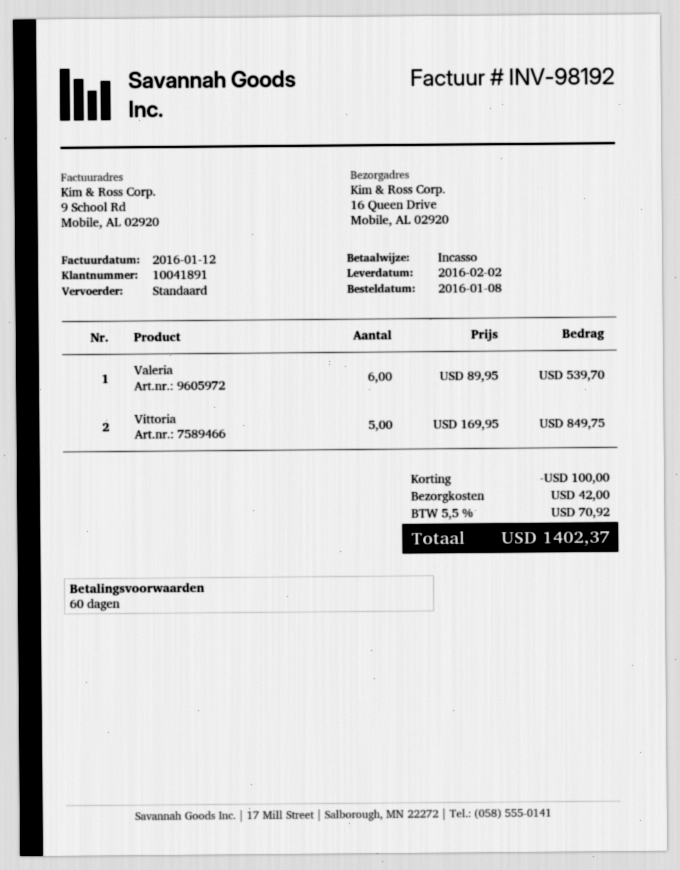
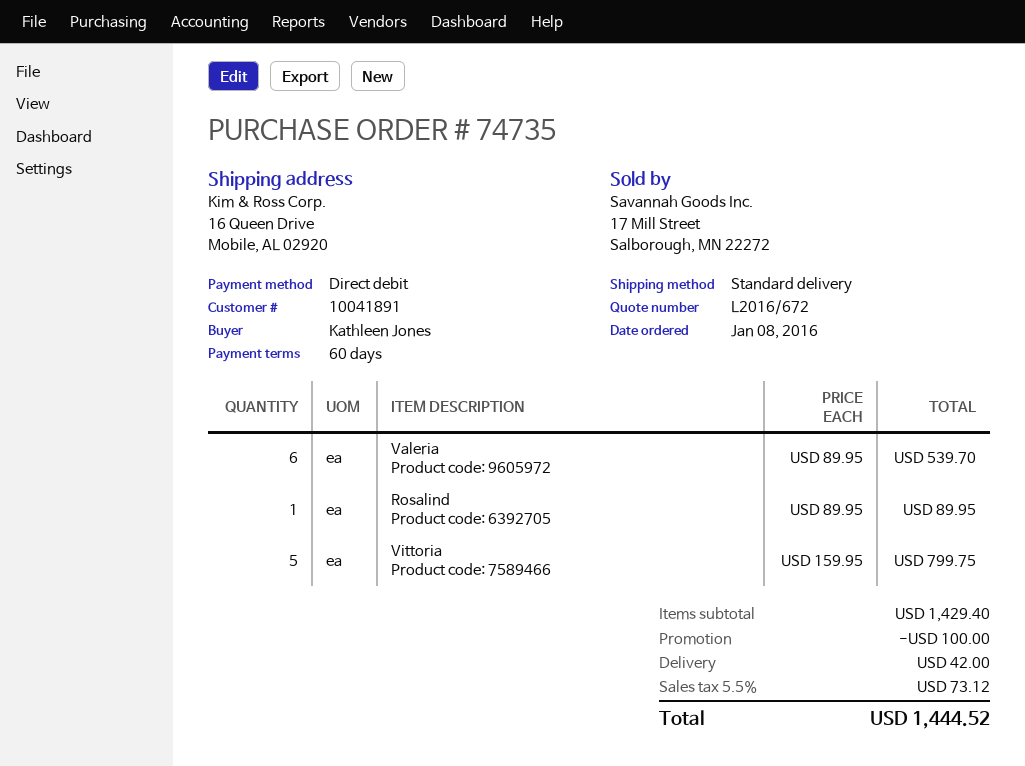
Vittoria: 5 x 169.95 = 849.75 -> 5 x 159.95 = 799.75
Rosalind: none -> 1 x 89.95 = 89.95
tax: 5.5% = 70.92 -> 5.5% = 73.12
total: 1402.37 -> 1444.52

